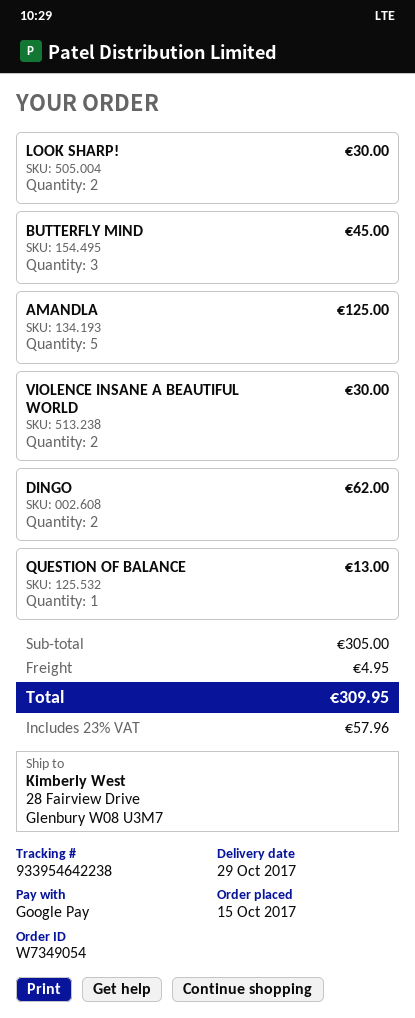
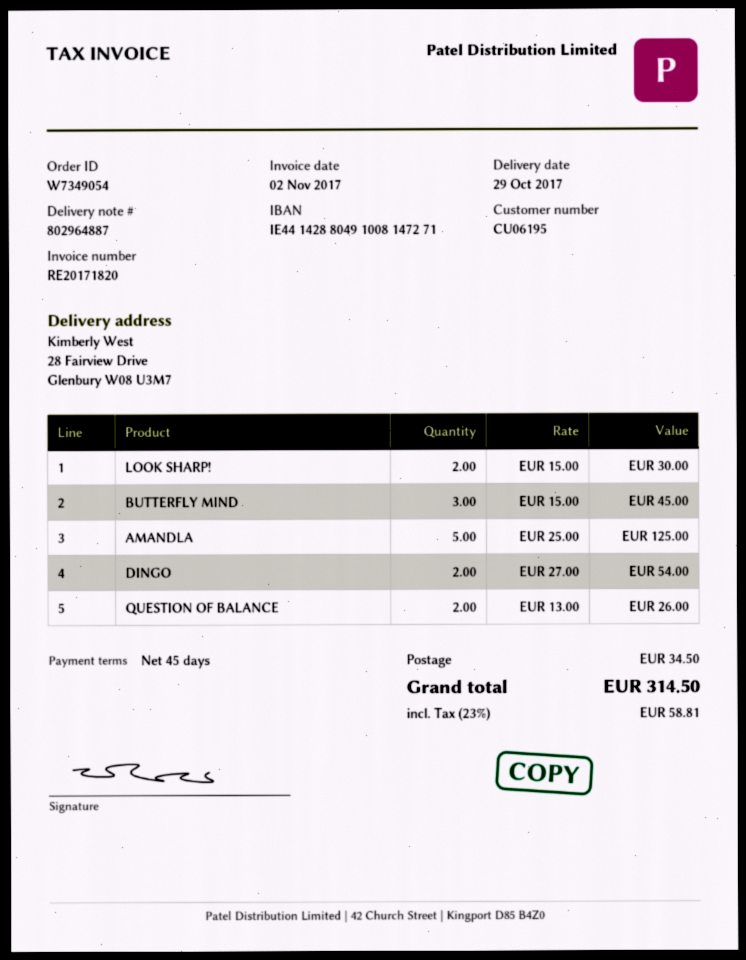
VIOLENCE INSANE A BEAUTIFUL WORLD: 2 for 30.00 -> none
DINGO: 2 for 62.00 -> 2 for 54.00
QUESTION OF BALANCE: 1 for 13.00 -> 2 for 26.00
shipping: 4.95 -> 34.50
tax: 23% = 57.96 -> 23% = 58.81
total: 309.95 -> 314.50

